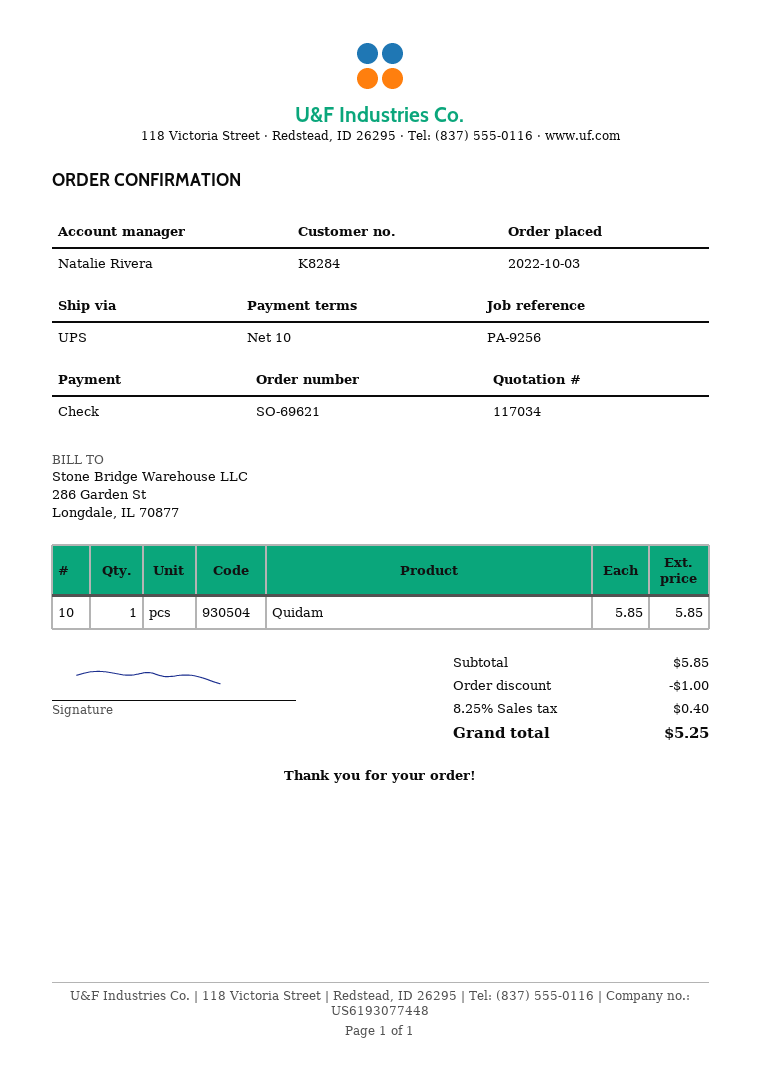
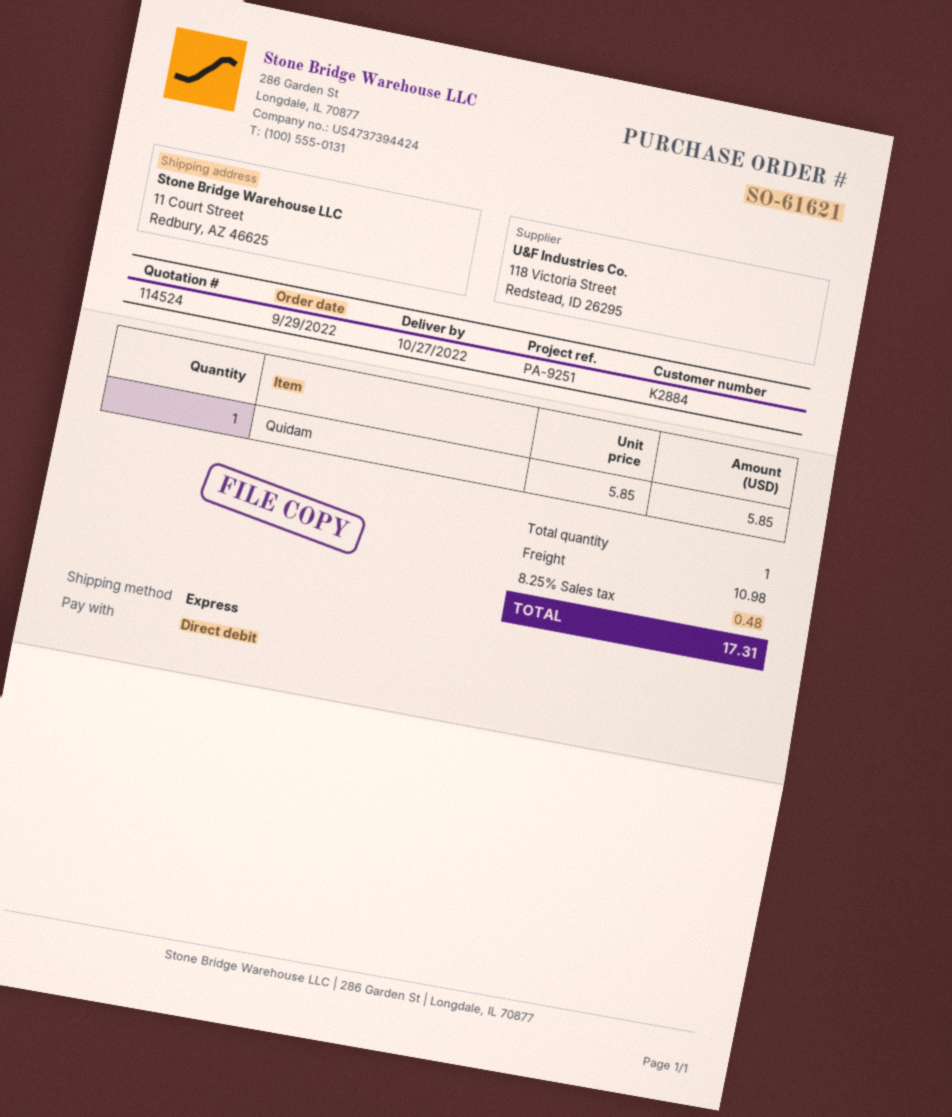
quote number: 117034 -> 114524
order number: SO-69621 -> SO-61621
order date: 2022-10-03 -> 2022-09-29
customer number: K8284 -> K2884
reference: PA-9256 -> PA-9251
payment method: cheque -> direct debit
shipping method: UPS -> express
discount: 1.00 -> none
shipping: none -> 10.98
tax: 8.25% = 0.40 -> 8.25% = 0.48
total: 5.25 -> 17.31

